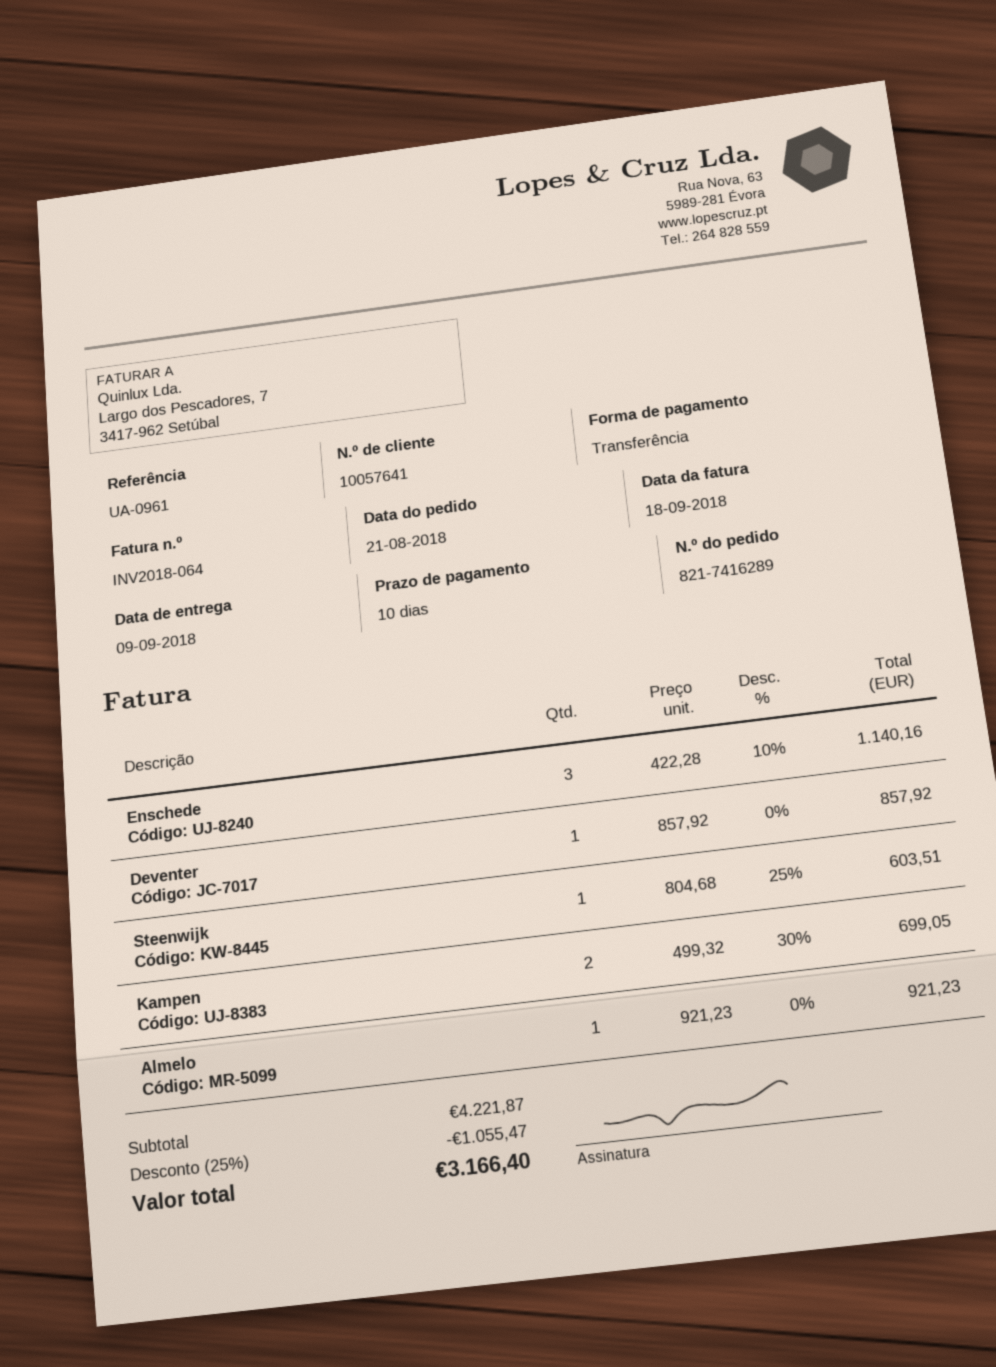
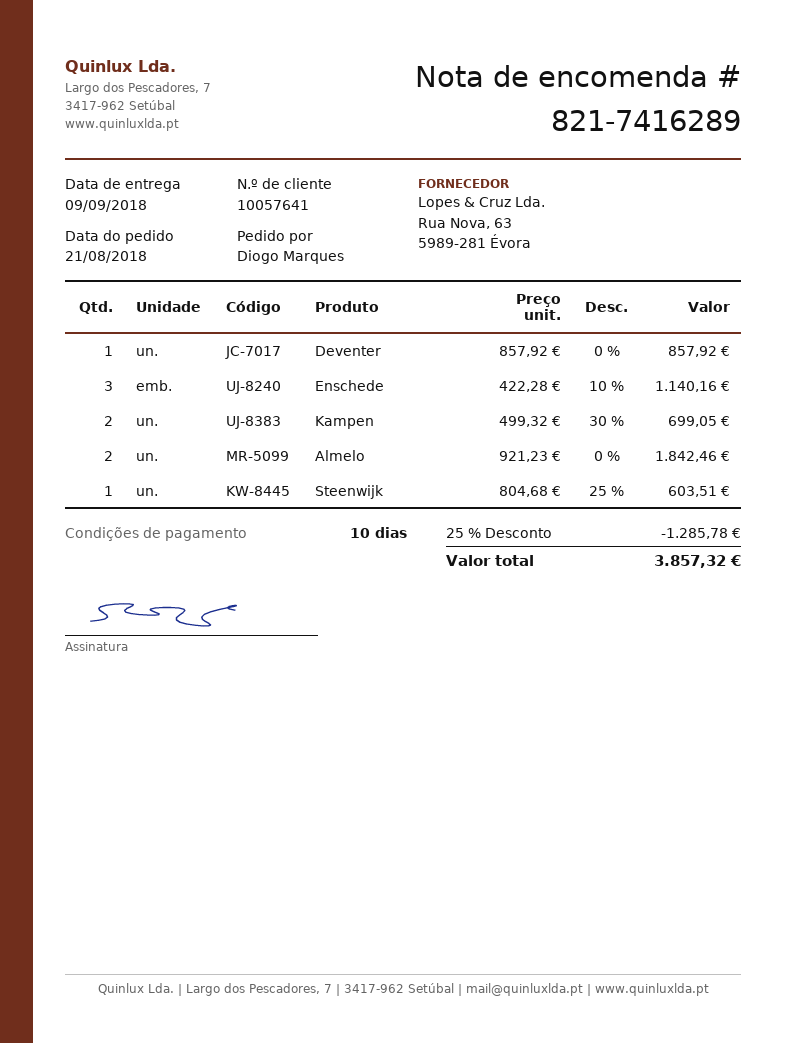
Almelo: 1 x 921.23 = 921.23 -> 2 x 921.23 = 1842.46
discount: 25% = 1055.47 -> 25% = 1285.78
total: 3166.40 -> 3857.32

